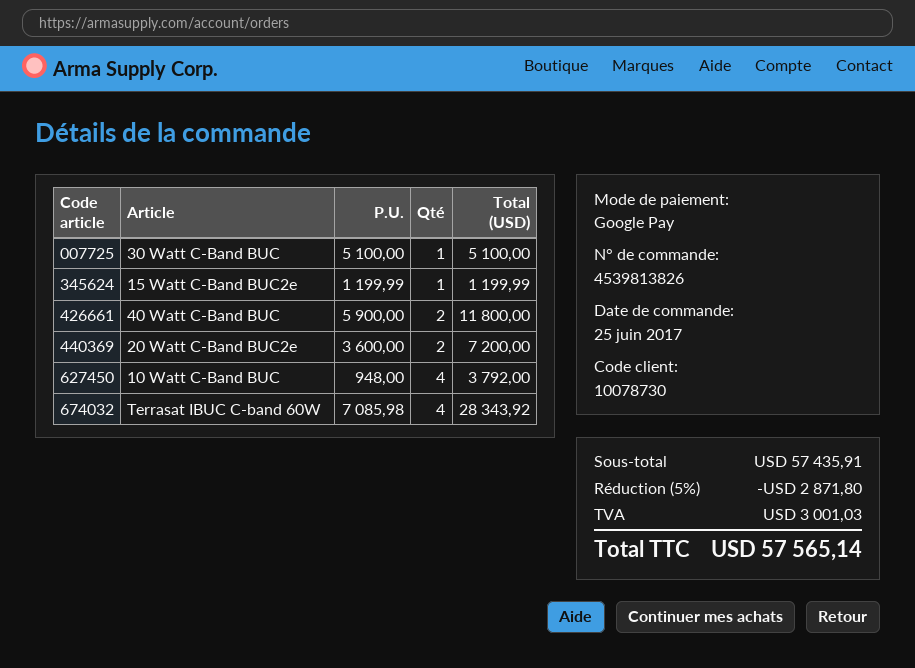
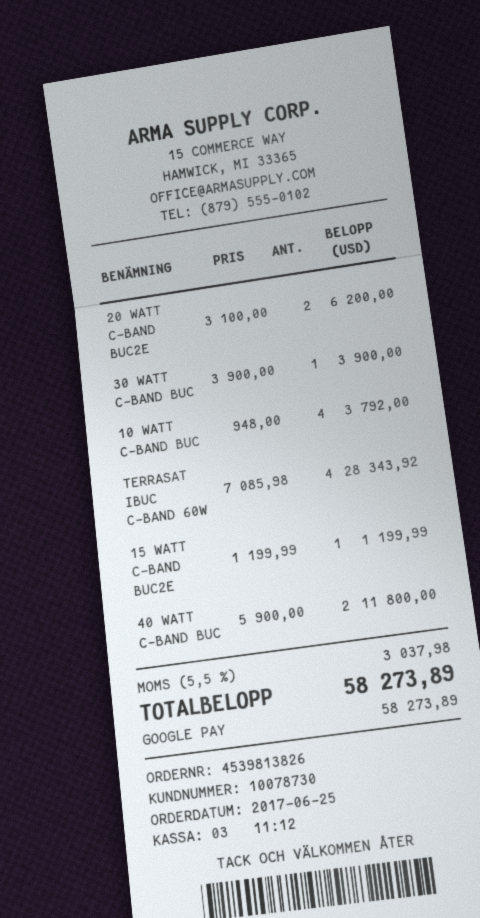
30 Watt C-Band BUC: 1 x 5100.00 = 5100.00 -> 1 x 3900.00 = 3900.00
20 Watt C-Band BUC2e: 2 x 3600.00 = 7200.00 -> 2 x 3100.00 = 6200.00
discount: 5% = 2871.80 -> none
tax: 3001.03 -> 3037.98
total: 57565.14 -> 58273.89

